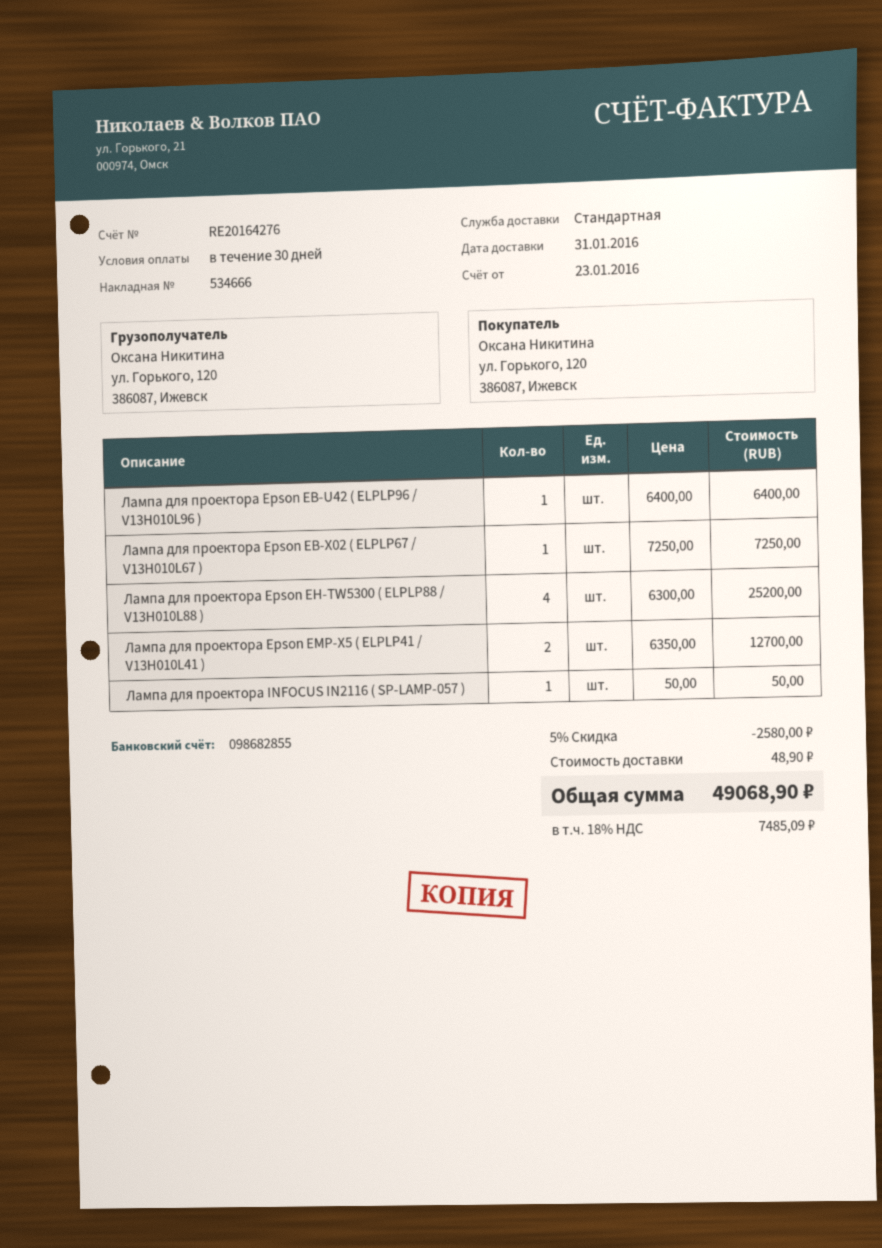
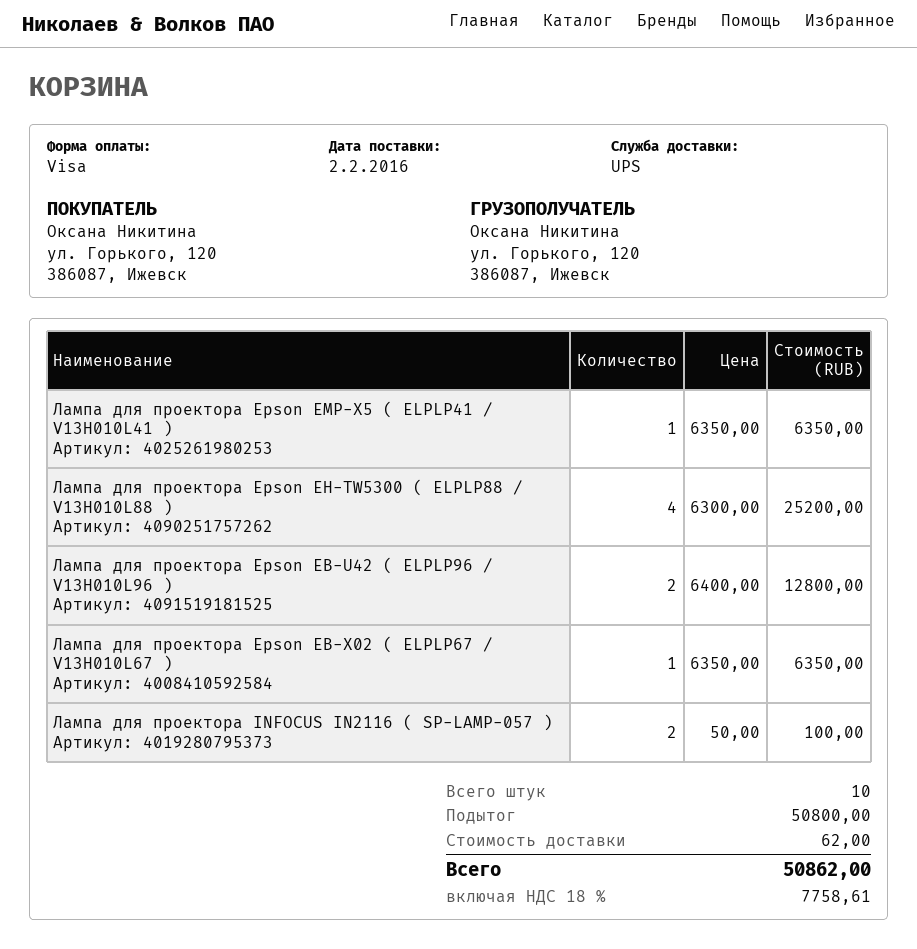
delivery date: 2016-01-31 -> 2016-02-02
shipping method: standard -> UPS
Лампа для проектора Epson EB-U42 ( ELPLP96 / V13H010L96 ): 1 x 6400.00 = 6400.00 -> 2 x 6400.00 = 12800.00
Лампа для проектора Epson EB-X02 ( ELPLP67 / V13H010L67 ): 1 x 7250.00 = 7250.00 -> 1 x 6350.00 = 6350.00
Лампа для проектора Epson EMP-X5 ( ELPLP41 / V13H010L41 ): 2 x 6350.00 = 12700.00 -> 1 x 6350.00 = 6350.00
Лампа для проектора INFOCUS IN2116 ( SP-LAMP-057 ): 1 x 50.00 = 50.00 -> 2 x 50.00 = 100.00
discount: 5% = 2580.00 -> none
shipping: 48.90 -> 62.00
tax: 18% = 7485.09 -> 18% = 7758.61
total: 49068.90 -> 50862.00

